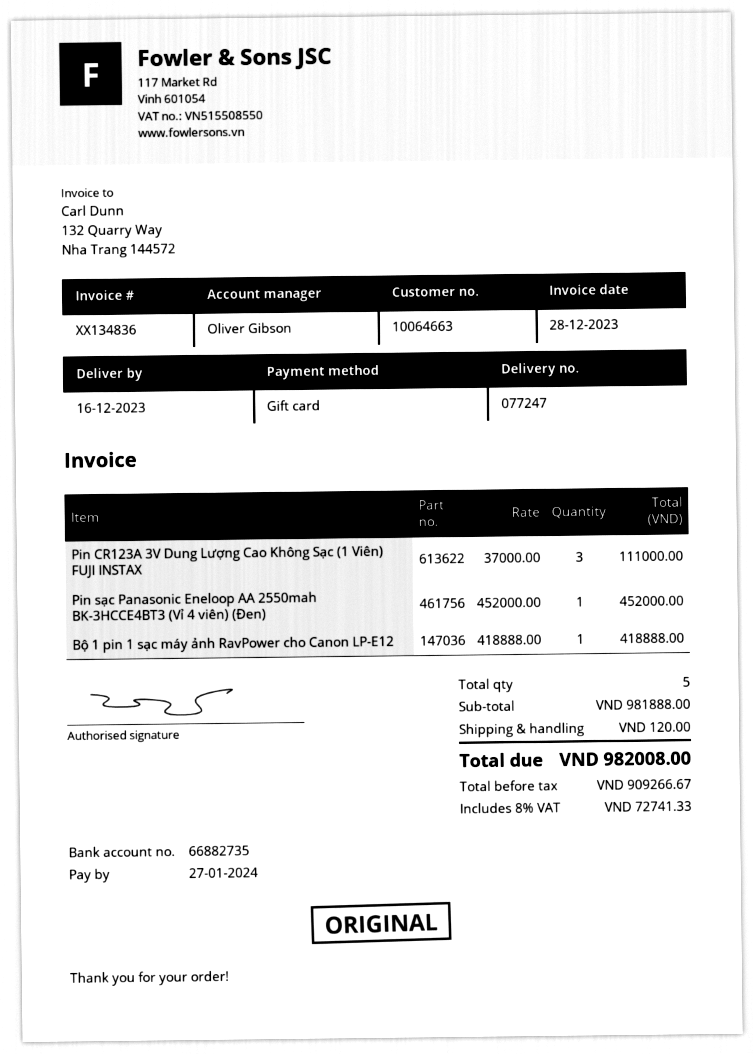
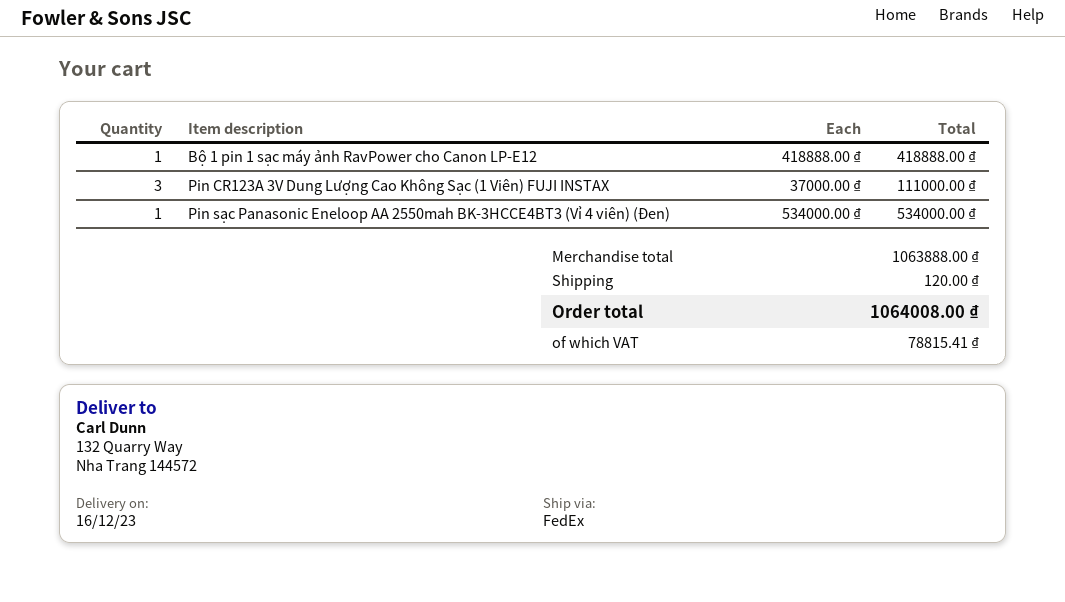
Pin sạc Panasonic Eneloop AA 2550mah BK-3HCCE4BT3 (Vỉ 4 viên) (Đen): 1 x 452000.00 = 452000.00 -> 1 x 534000.00 = 534000.00
subtotal: 981888.00 -> 1063888.00
tax: 72741.33 -> 78815.41
total: 982008.00 -> 1064008.00

